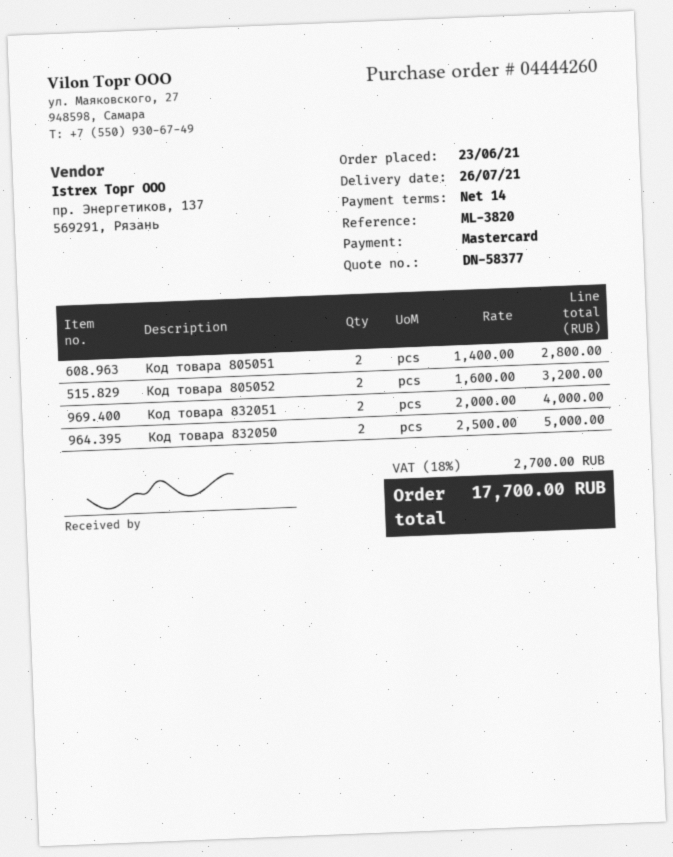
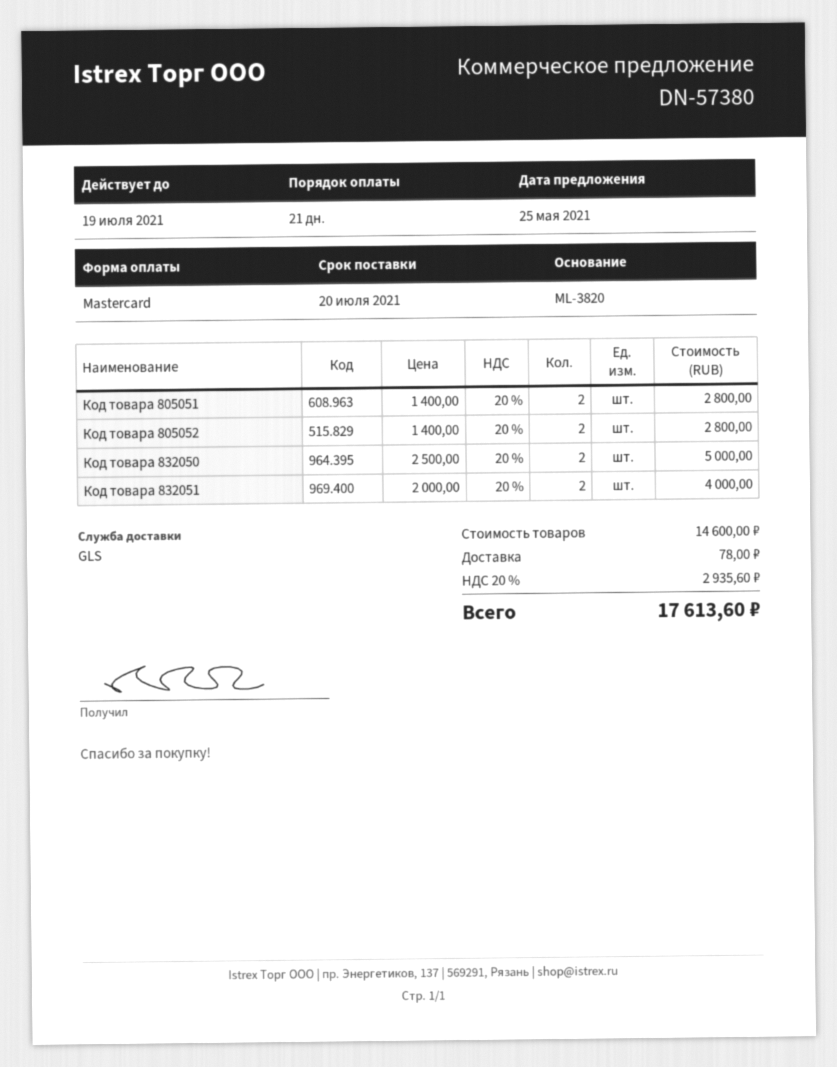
quote number: DN-58377 -> DN-57380
delivery date: 2021-07-26 -> 2021-07-20
payment terms: 14 days -> 21 days
Код товара 805052: 2 x 1600.00 = 3200.00 -> 2 x 1400.00 = 2800.00
shipping: none -> 78.00
tax: 18% = 2700.00 -> 20% = 2935.60
total: 17700.00 -> 17613.60

